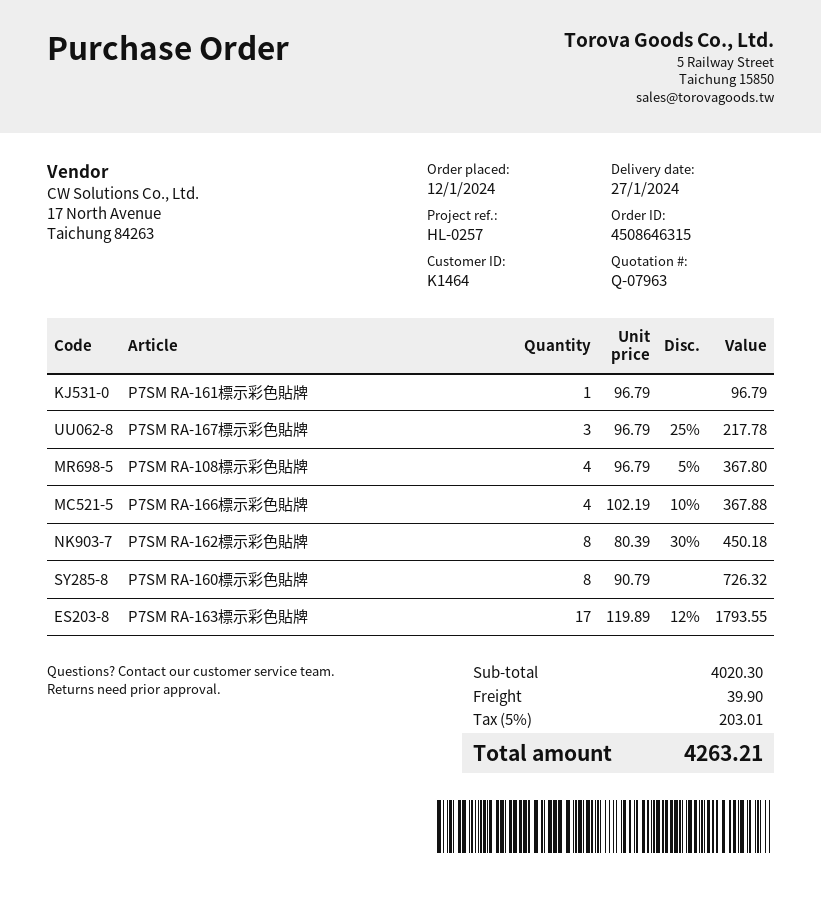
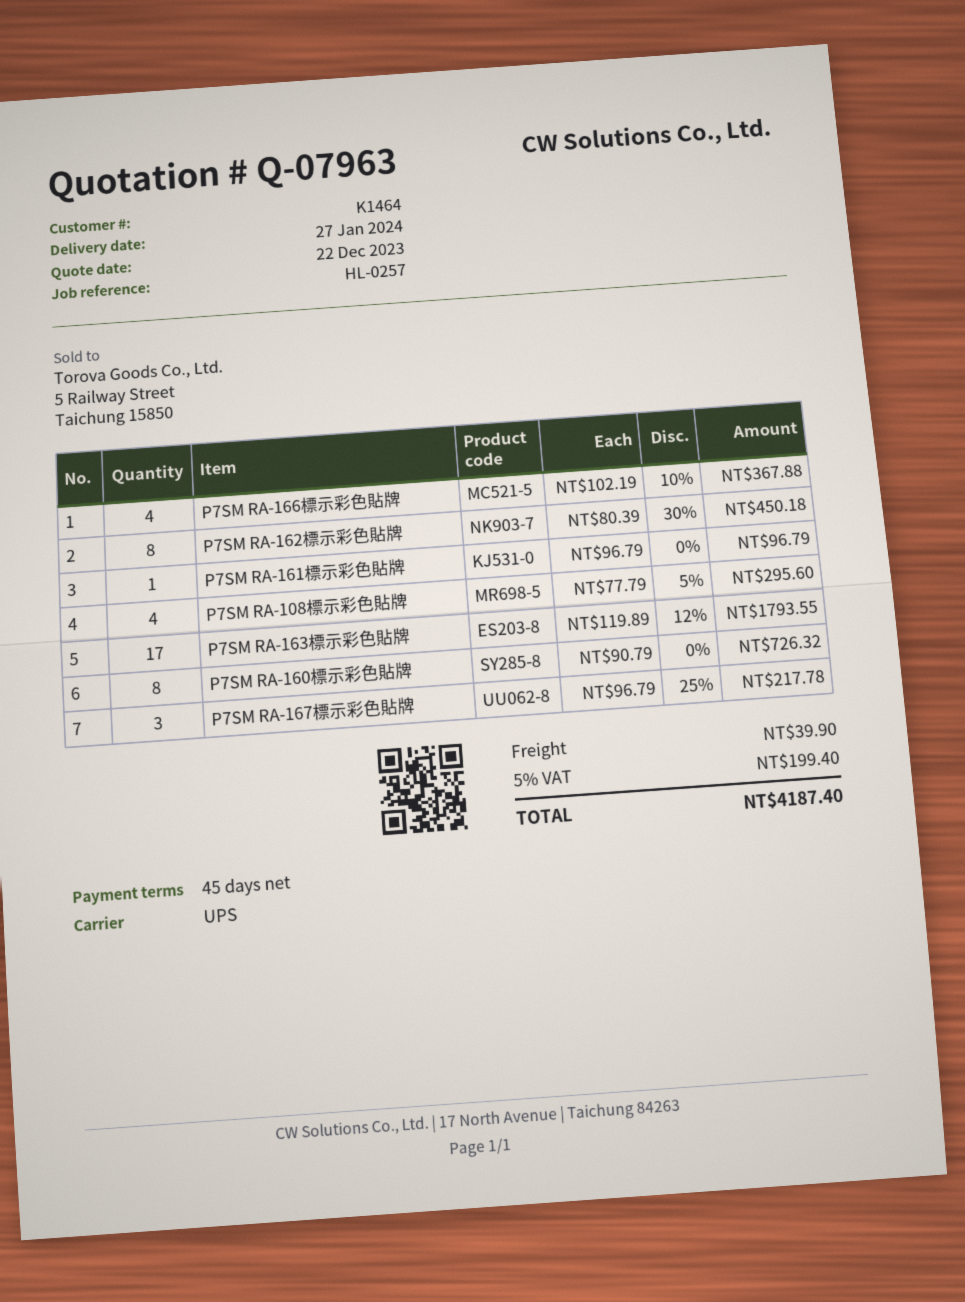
P7SM RA-108標示彩色貼牌: 4 x 96.79 - 5% = 367.80 -> 4 x 77.79 - 5% = 295.60
tax: 5% = 203.01 -> 5% = 199.40
total: 4263.21 -> 4187.40

